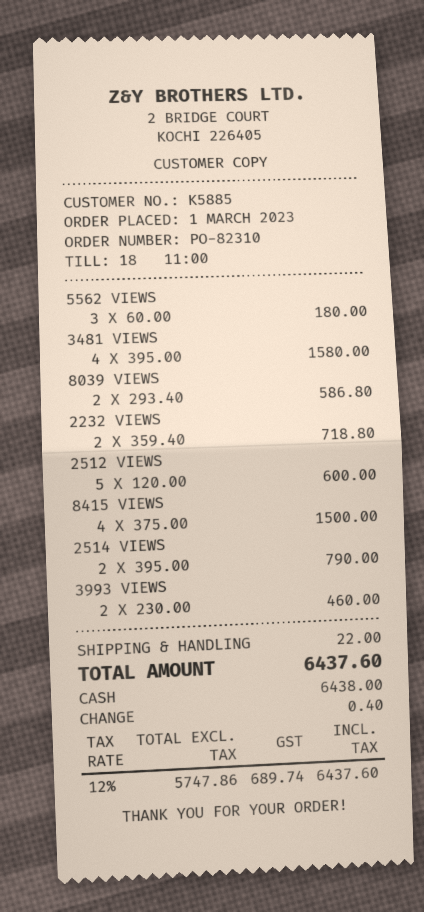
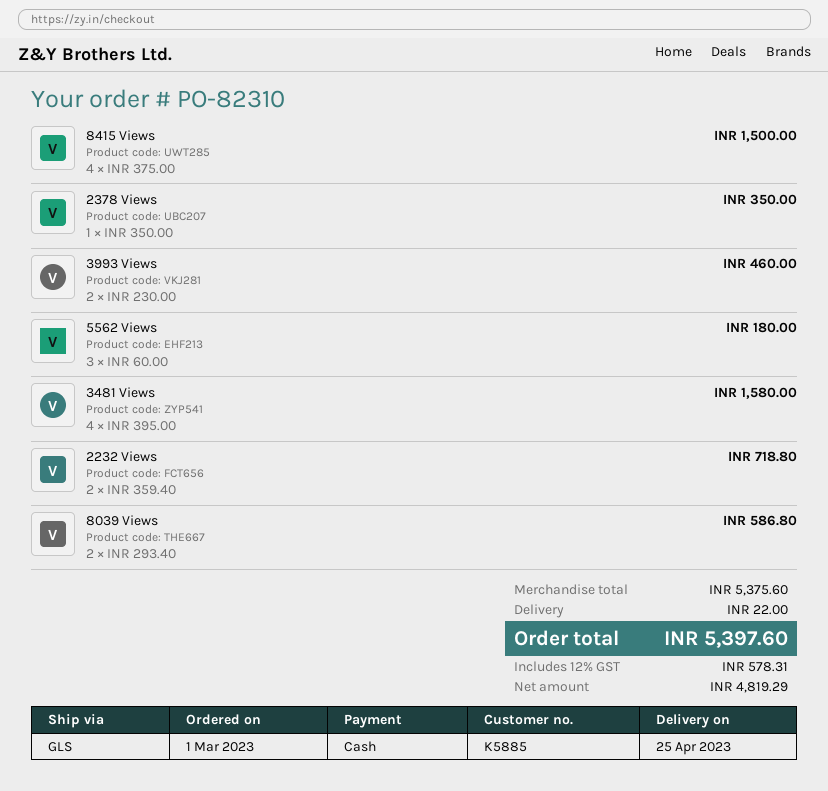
2512 VIEWS: 5 x 120.00 = 600.00 -> none
2514 VIEWS: 2 x 395.00 = 790.00 -> none
2378 Views: none -> 1 x 350.00 = 350.00
net: 5747.86 -> 4819.29
tax: 12% = 689.74 -> 12% = 578.31
total: 6437.60 -> 5397.60

